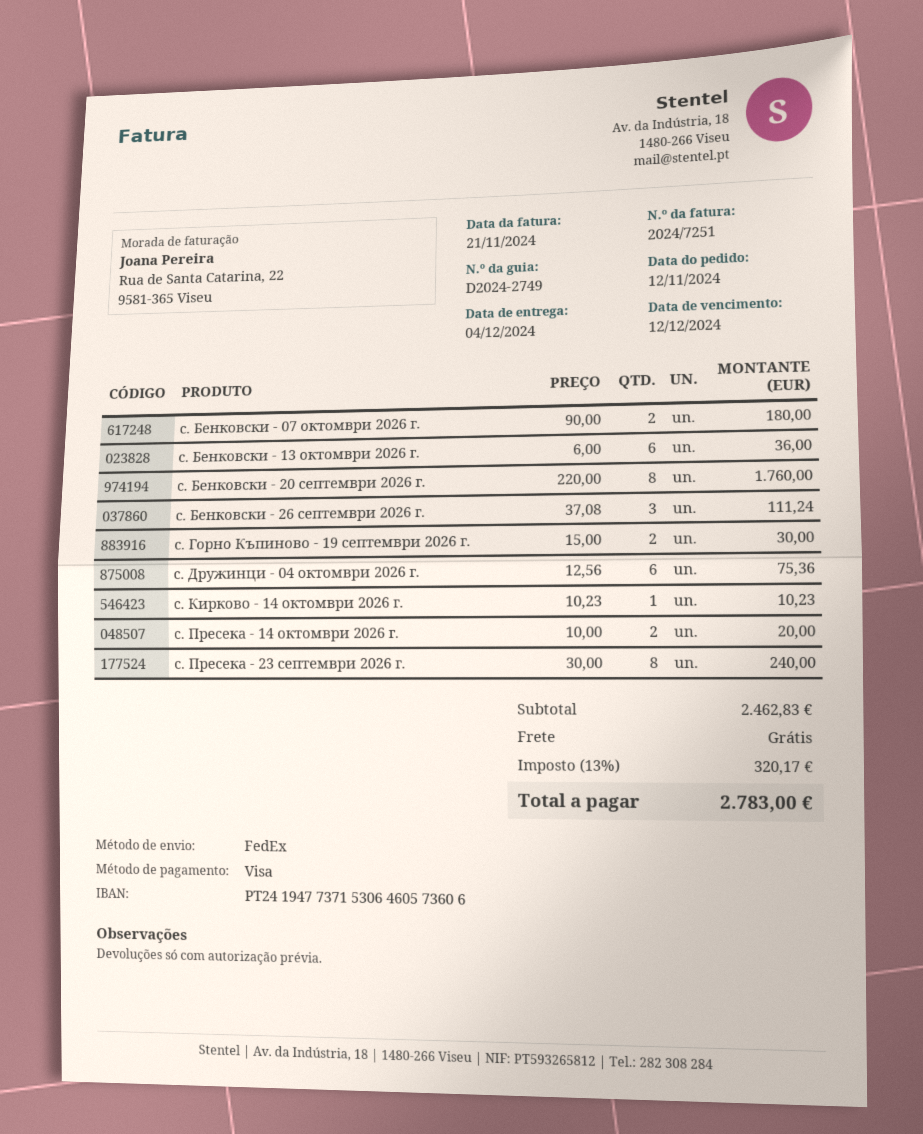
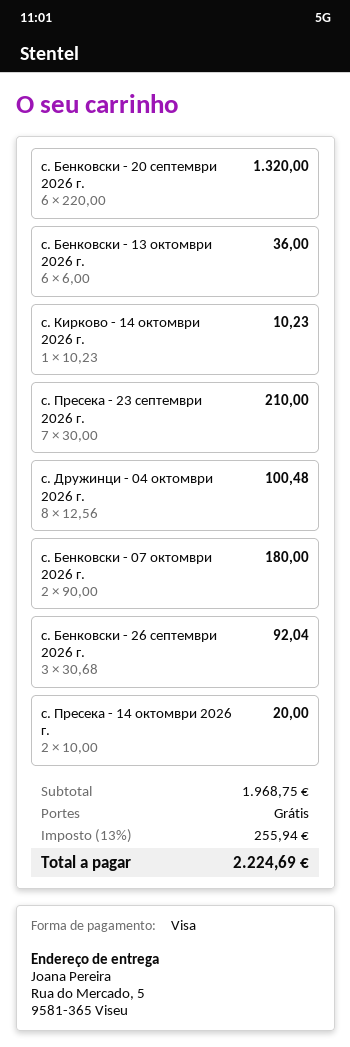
с. Бенковски - 20 септември 2026 г.: 8 x 220.00 = 1760.00 -> 6 x 220.00 = 1320.00
с. Бенковски - 26 септември 2026 г.: 3 x 37.08 = 111.24 -> 3 x 30.68 = 92.04
с. Горно Къпиново - 19 септември 2026 г.: 2 x 15.00 = 30.00 -> none
с. Дружинци - 04 октомври 2026 г.: 6 x 12.56 = 75.36 -> 8 x 12.56 = 100.48
с. Пресека - 23 септември 2026 г.: 8 x 30.00 = 240.00 -> 7 x 30.00 = 210.00
subtotal: 2462.83 -> 1968.75
tax: 13% = 320.17 -> 13% = 255.94
total: 2783.00 -> 2224.69

